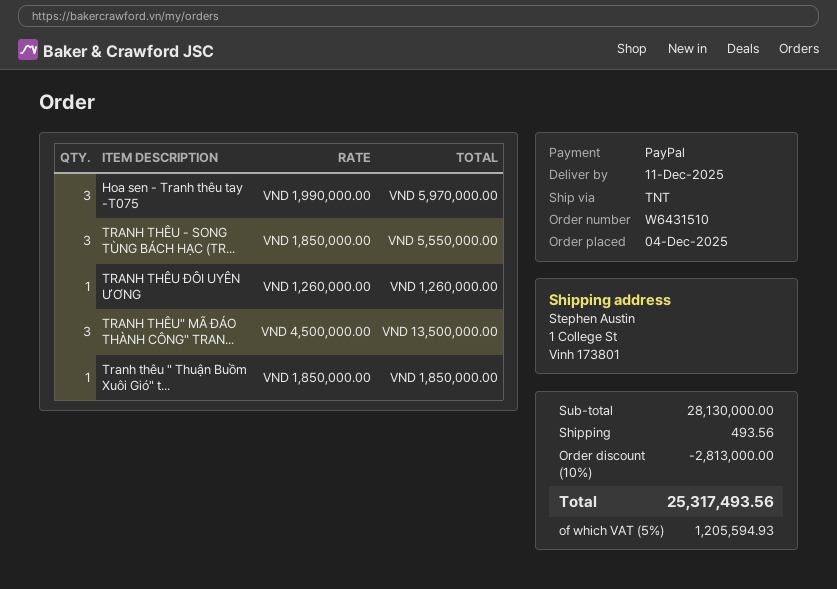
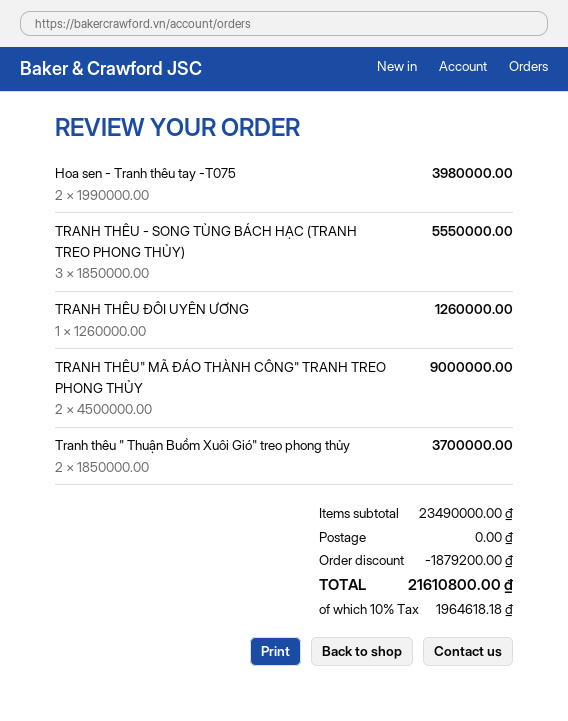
Hoa sen - Tranh thêu tay -T075: 3 x 1990000.00 = 5970000.00 -> 2 x 1990000.00 = 3980000.00
TRANH THÊU" MÃ ĐÁO THÀNH CÔNG" TRAN...: 3 x 4500000.00 = 13500000.00 -> 2 x 4500000.00 = 9000000.00
Tranh thêu " Thuận Buồm Xuôi Gió" t...: 1 x 1850000.00 = 1850000.00 -> 2 x 1850000.00 = 3700000.00
subtotal: 28130000.00 -> 23490000.00
discount: 2813000.00 -> 1879200.00
shipping: 493.56 -> 0.00
tax: 5% = 1205594.93 -> 10% = 1964618.18
total: 25317493.56 -> 21610800.00

